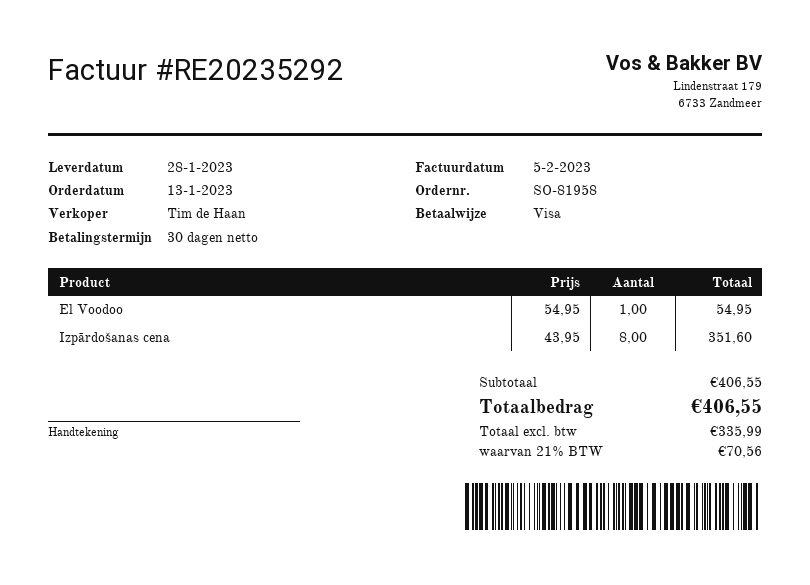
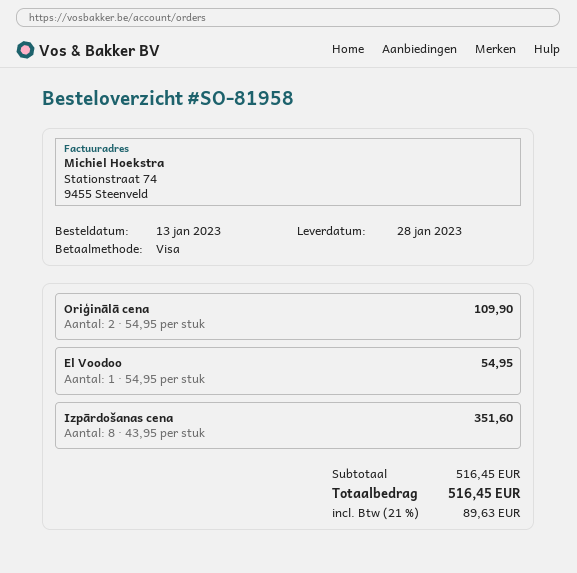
Oriģinālā cena: none -> 2 x 54.95 = 109.90
subtotal: 406.55 -> 516.45
tax: 21% = 70.56 -> 21% = 89.63
total: 406.55 -> 516.45

